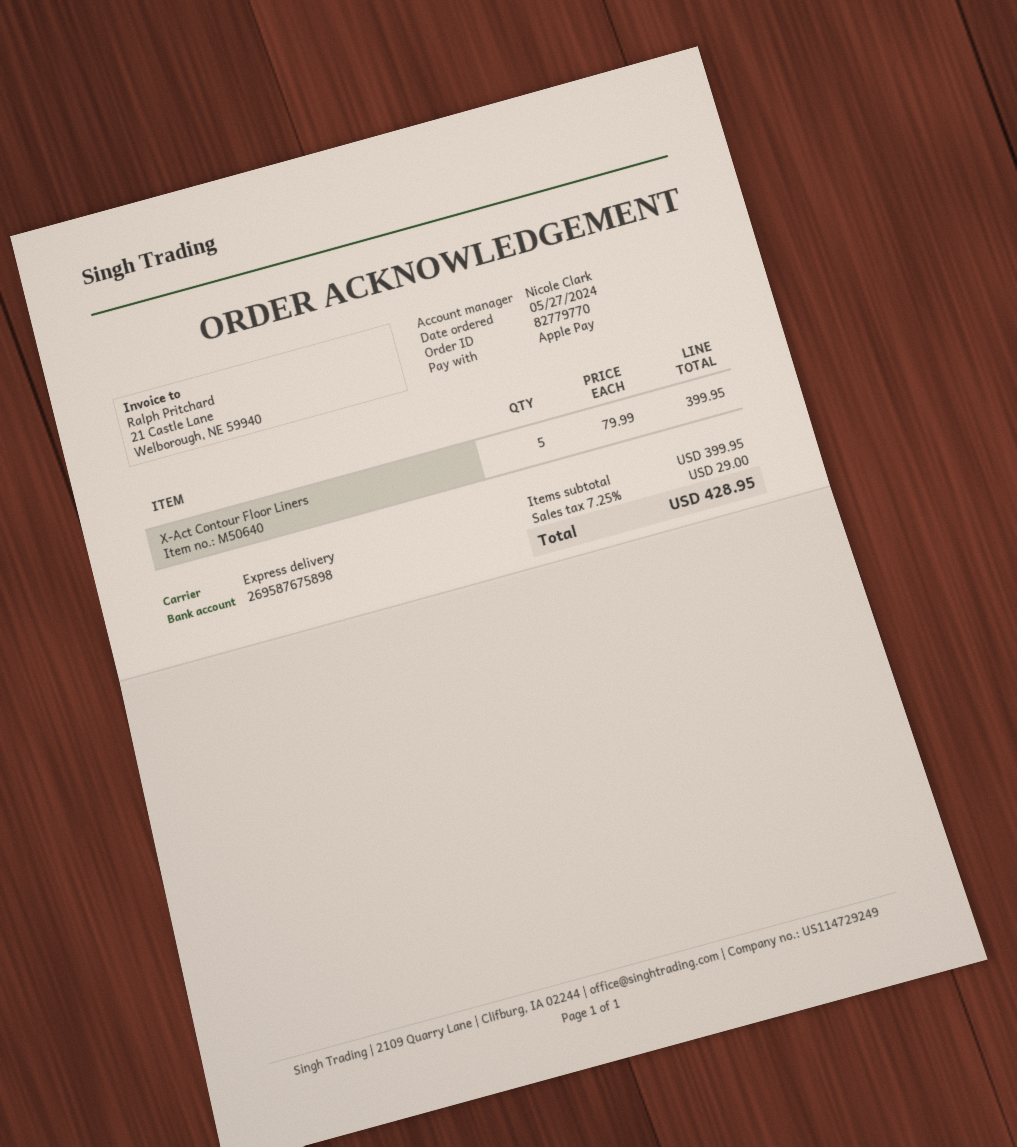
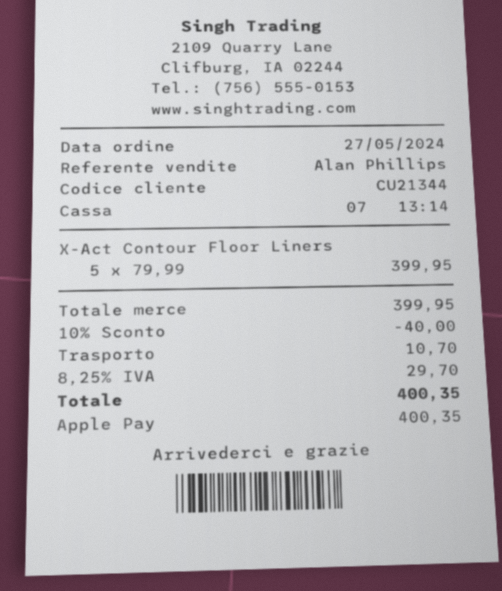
sales rep: Nicole Clark -> Alan Phillips
discount: none -> 10% = 40.00
shipping: none -> 10.70
tax: 7.25% = 29.00 -> 8.25% = 29.70
total: 428.95 -> 400.35

